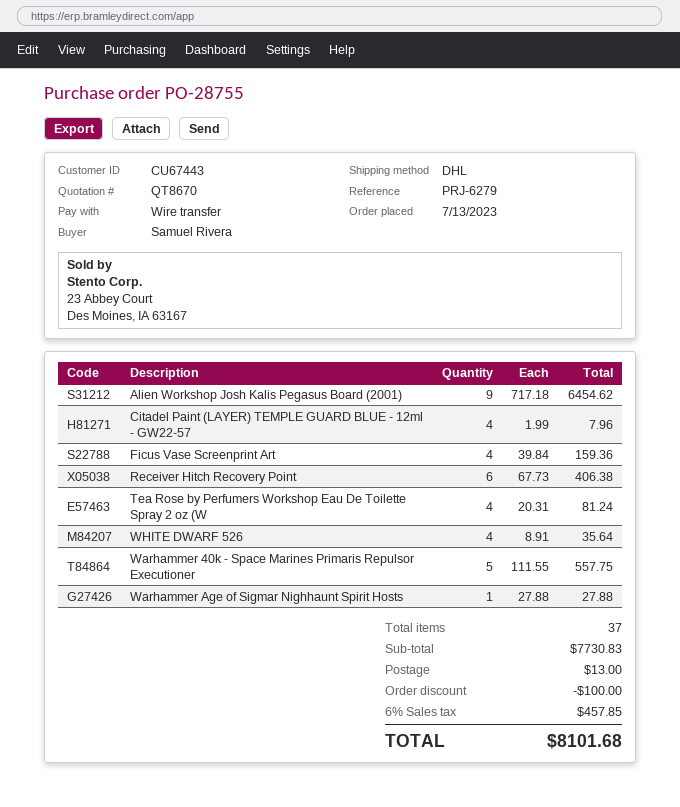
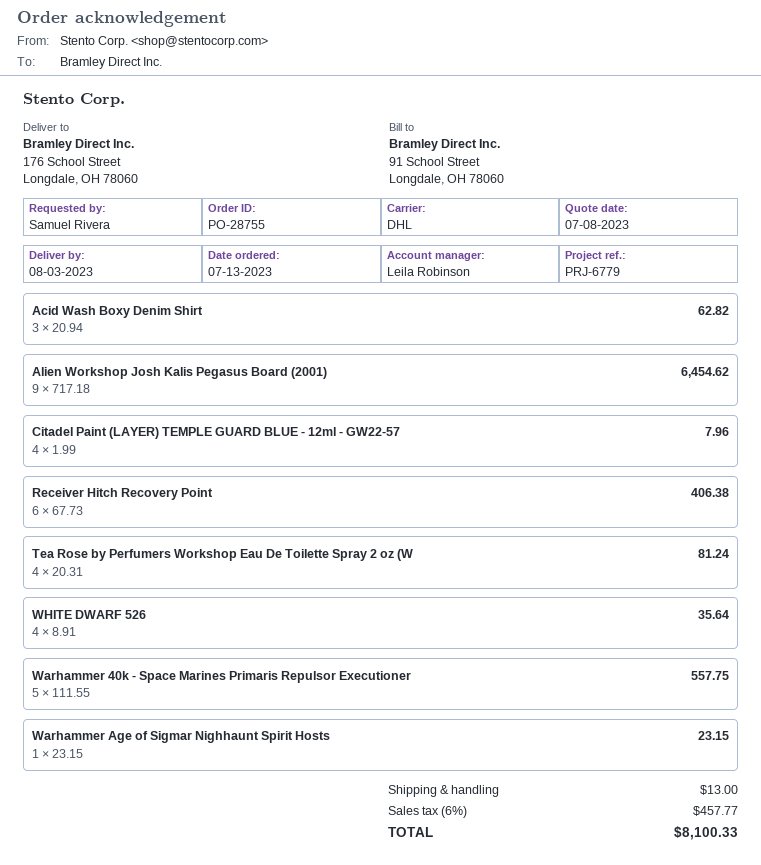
reference: PRJ-6279 -> PRJ-6779
Ficus Vase Screenprint Art: 4 x 39.84 = 159.36 -> none
Warhammer Age of Sigmar Nighhaunt Spirit Hosts: 1 x 27.88 = 27.88 -> 1 x 23.15 = 23.15
Acid Wash Boxy Denim Shirt: none -> 3 x 20.94 = 62.82
discount: 100.00 -> none
tax: 6% = 457.85 -> 6% = 457.77
total: 8101.68 -> 8100.33

